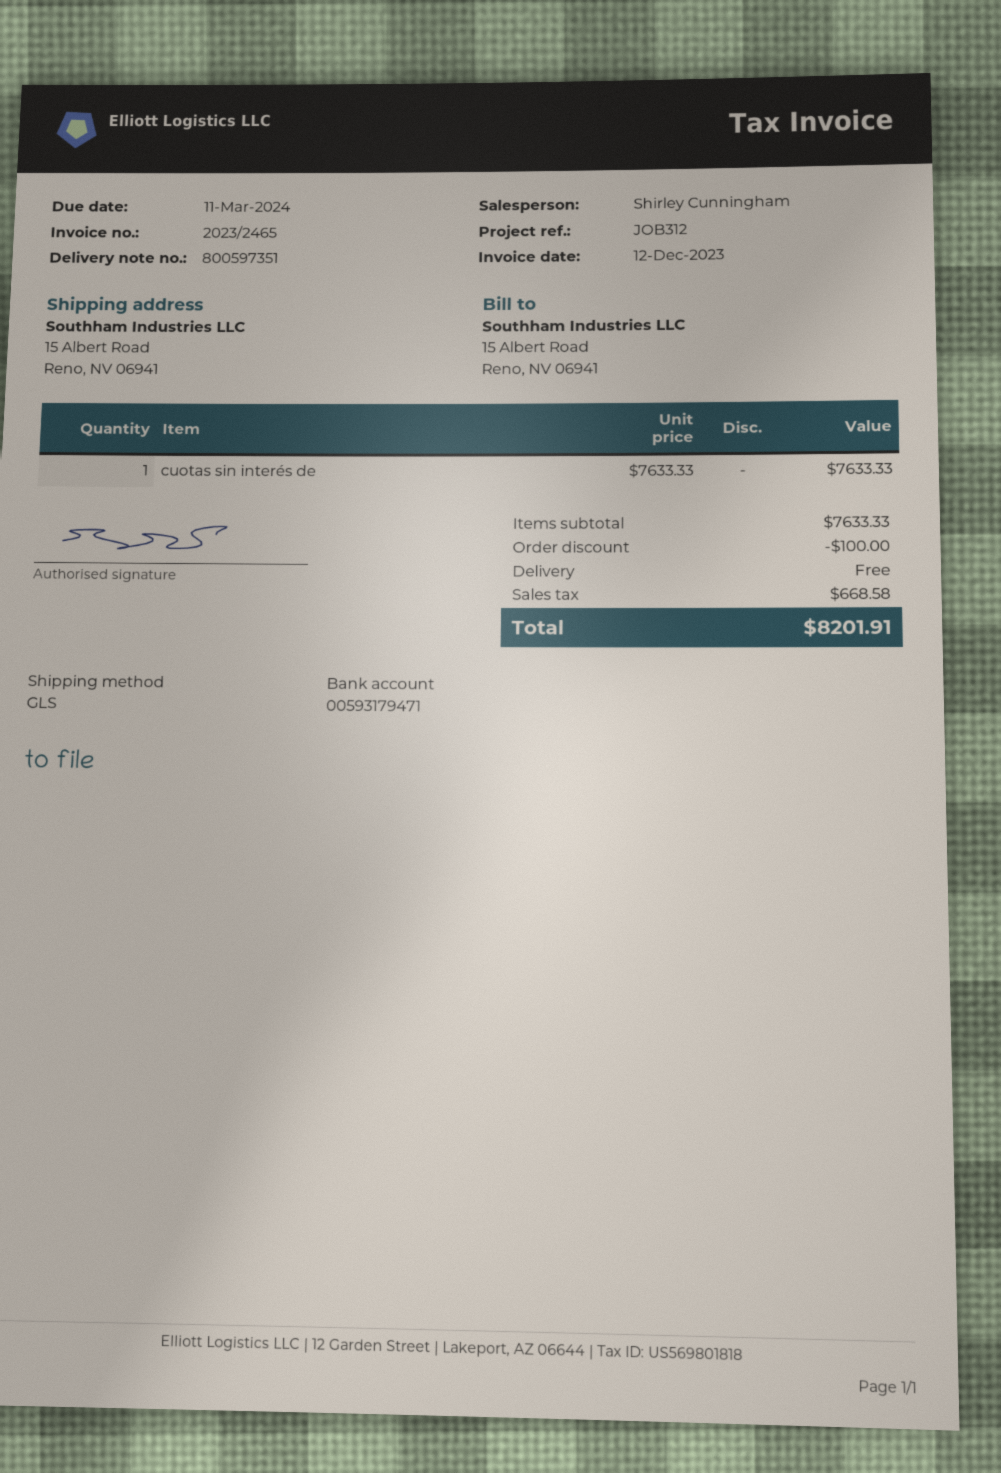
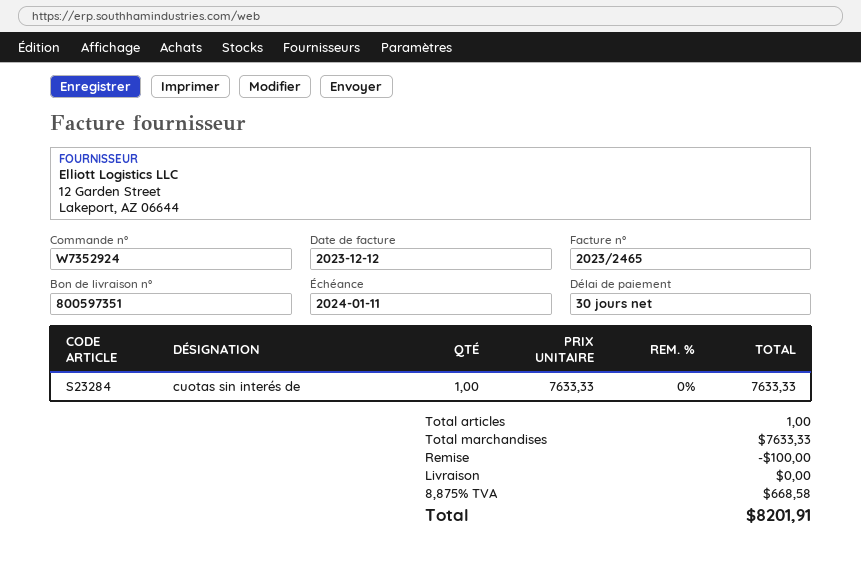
due date: 2024-03-11 -> 2024-01-11

